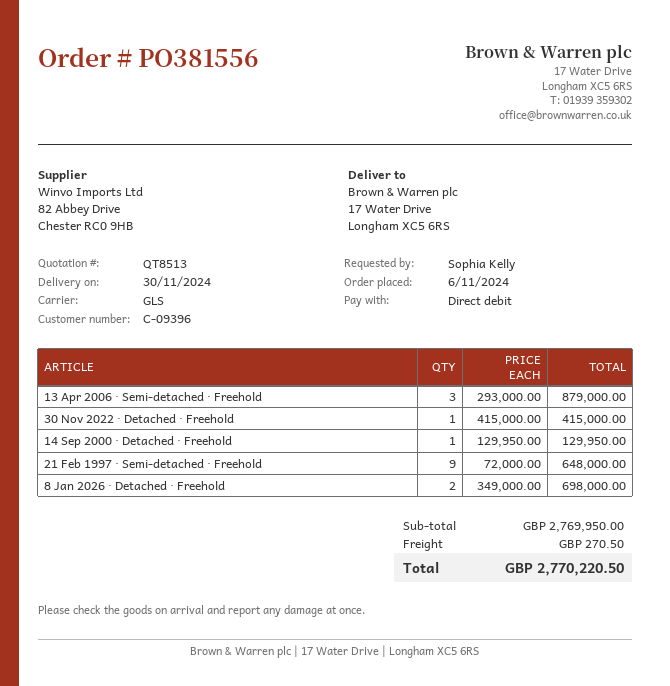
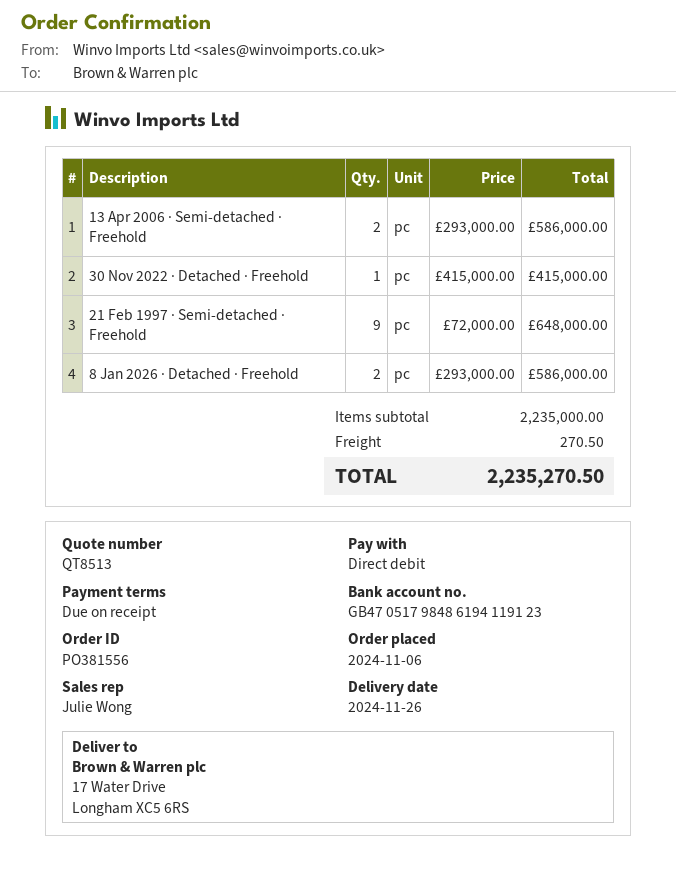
delivery date: 2024-11-30 -> 2024-11-26
13 Apr 2006 · Semi-detached · Freehold: 3 x 293000.00 = 879000.00 -> 2 x 293000.00 = 586000.00
14 Sep 2000 · Detached · Freehold: 1 x 129950.00 = 129950.00 -> none
8 Jan 2026 · Detached · Freehold: 2 x 349000.00 = 698000.00 -> 2 x 293000.00 = 586000.00
subtotal: 2769950.00 -> 2235000.00
total: 2770220.50 -> 2235270.50

